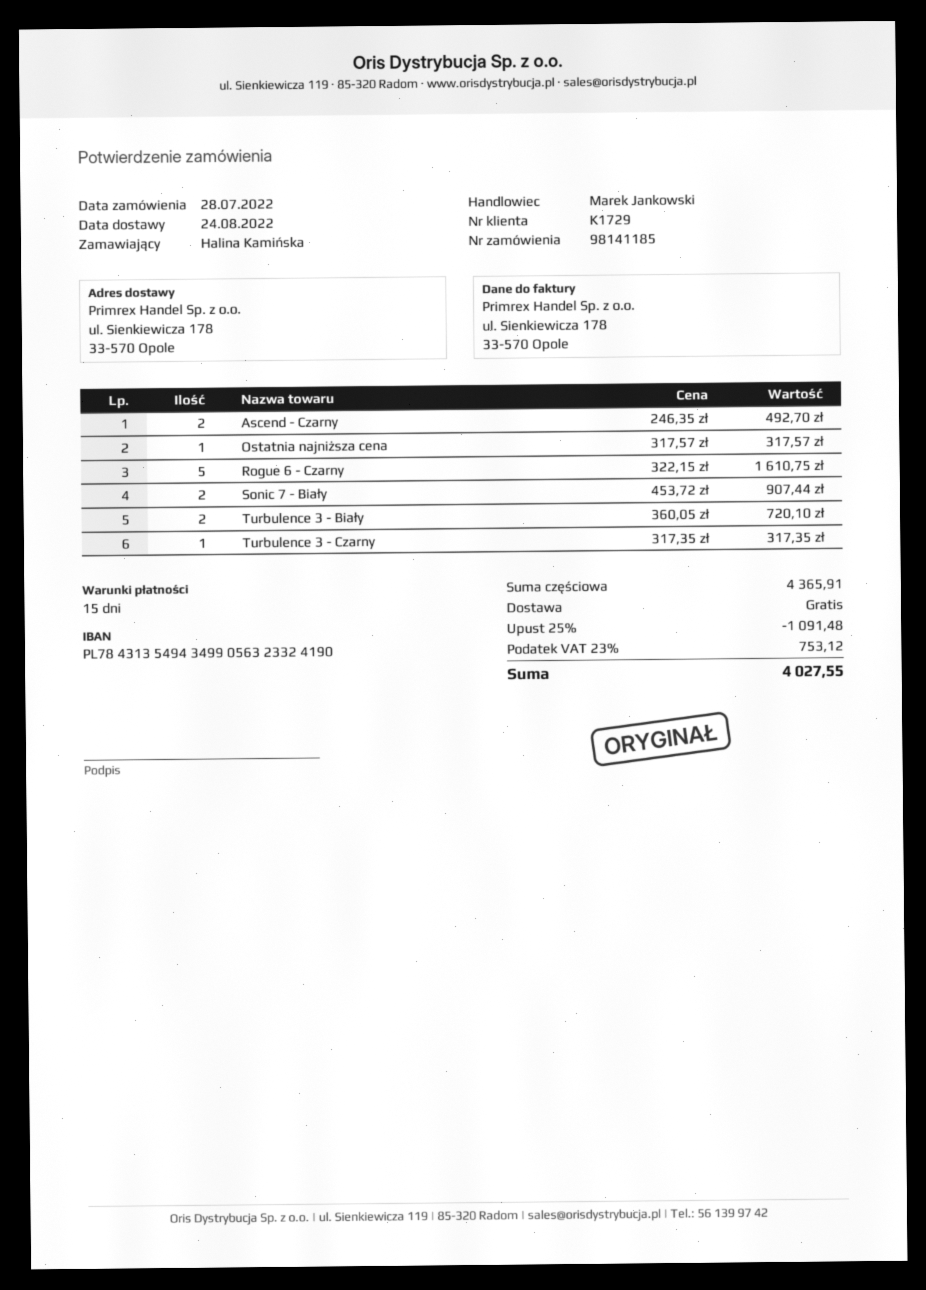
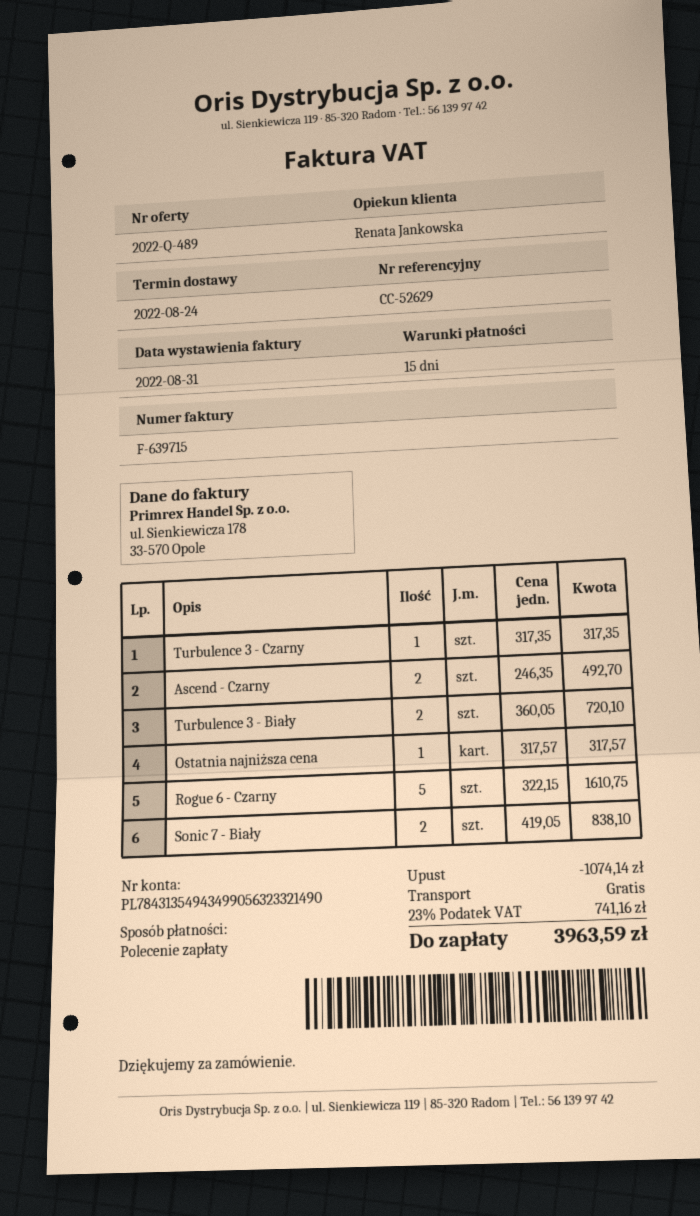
sales rep: Marek Jankowski -> Renata Jankowska
bank account: PL78431354943499056323324190 -> PL78431354943499056323321490
Sonic 7 - Biały: 2 x 453.72 = 907.44 -> 2 x 419.05 = 838.10
discount: 1091.48 -> 1074.14
tax: 23% = 753.12 -> 23% = 741.16
total: 4027.55 -> 3963.59

